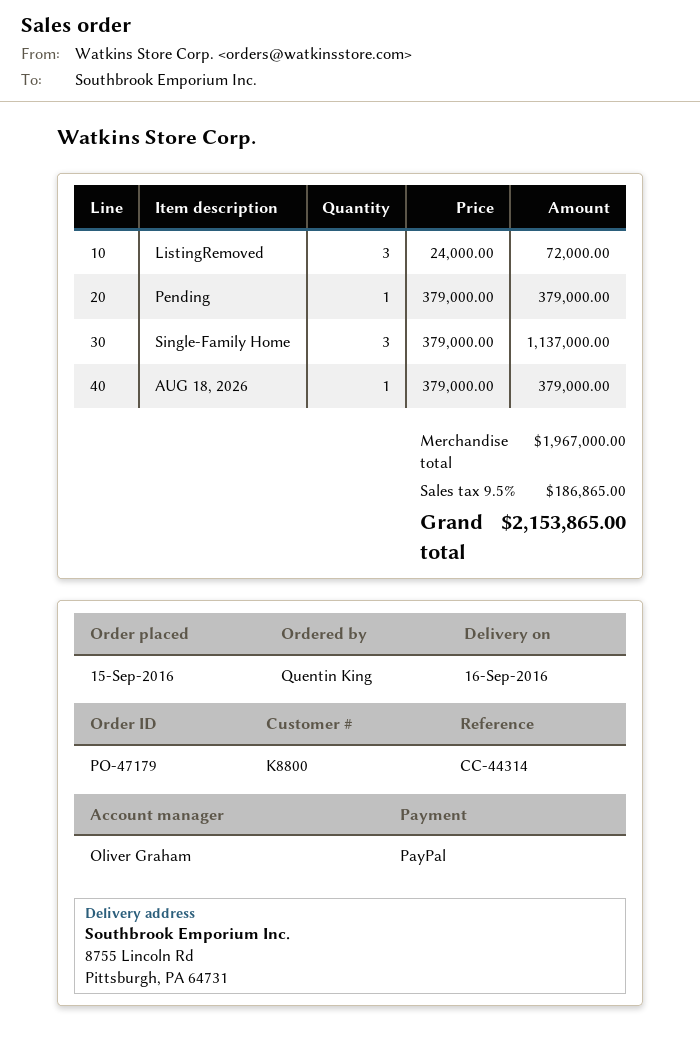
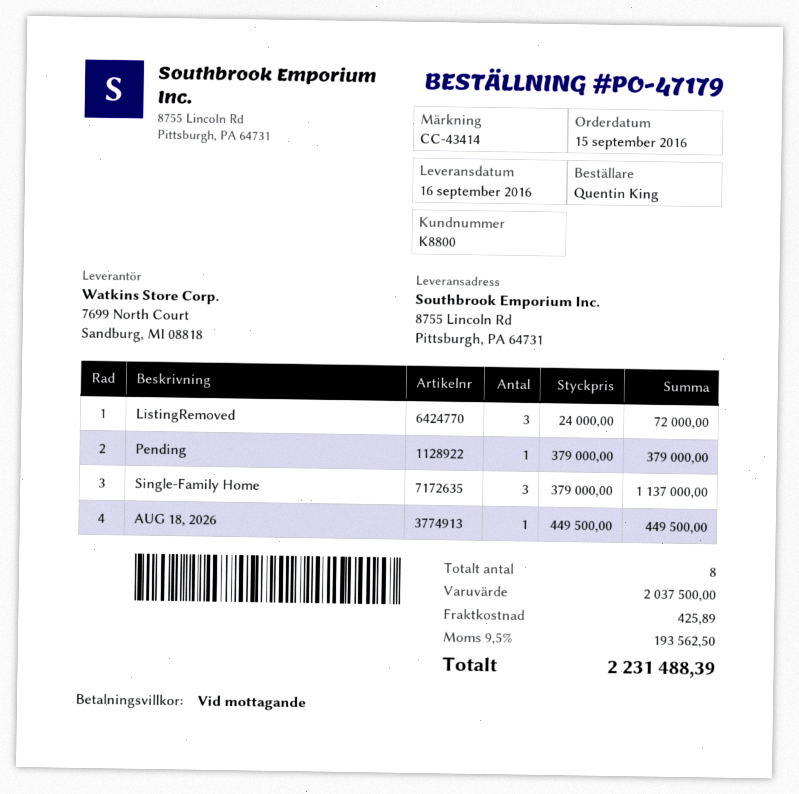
reference: CC-44314 -> CC-43414
AUG 18, 2026: 1 x 379000.00 = 379000.00 -> 1 x 449500.00 = 449500.00
subtotal: 1967000.00 -> 2037500.00
shipping: none -> 425.89
tax: 9.5% = 186865.00 -> 9.5% = 193562.50
total: 2153865.00 -> 2231488.39

